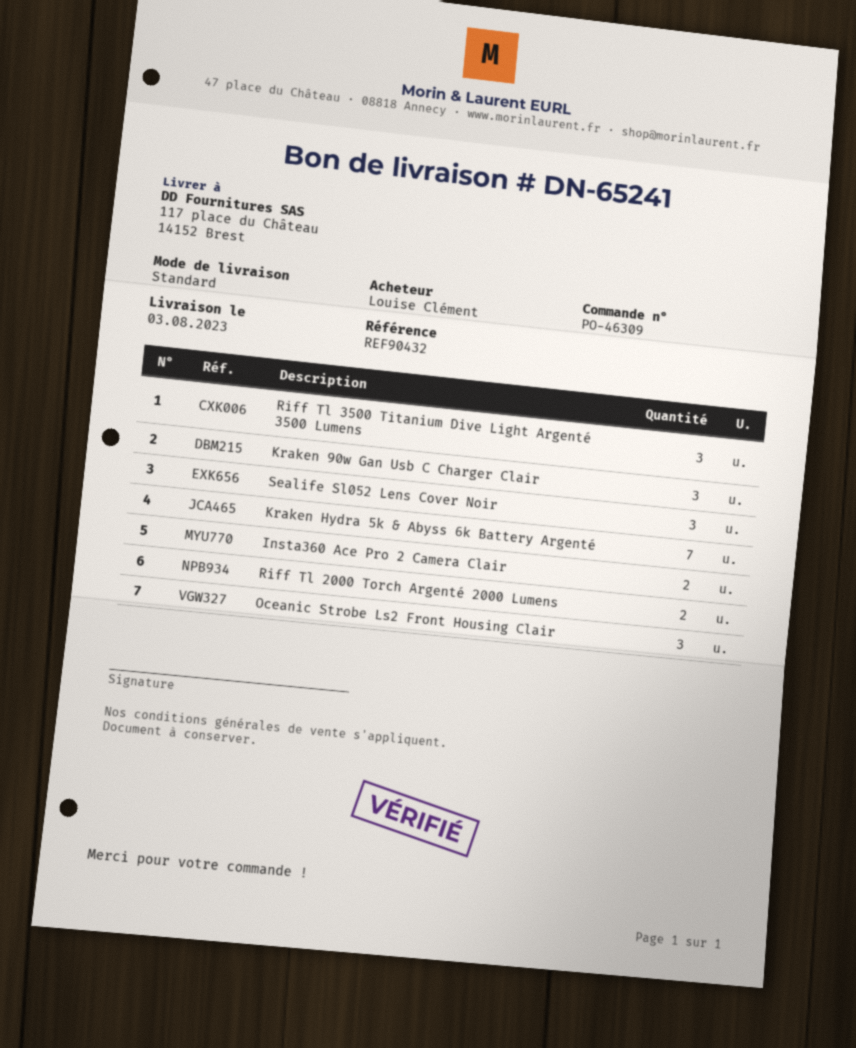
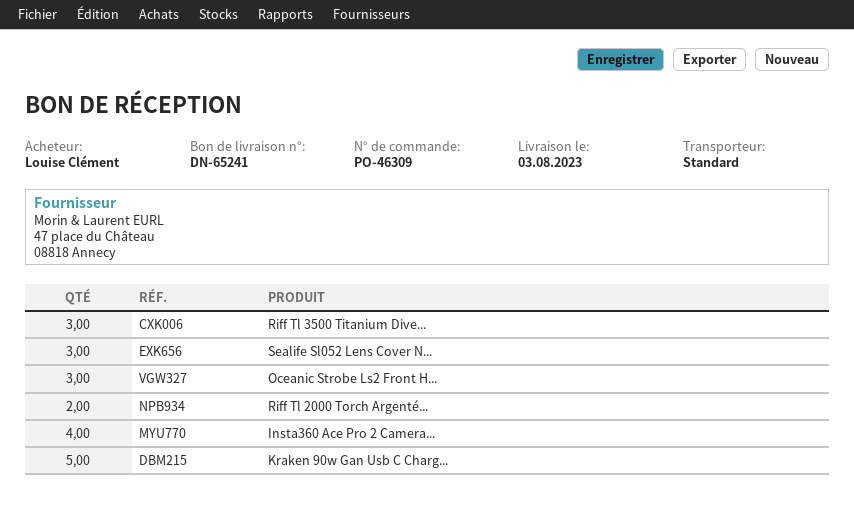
Kraken 90w Gan Usb C Charger Clair: 3 -> 5
Kraken Hydra 5k & Abyss 6k Battery Argenté: 7 -> none
Insta360 Ace Pro 2 Camera Clair: 2 -> 4

